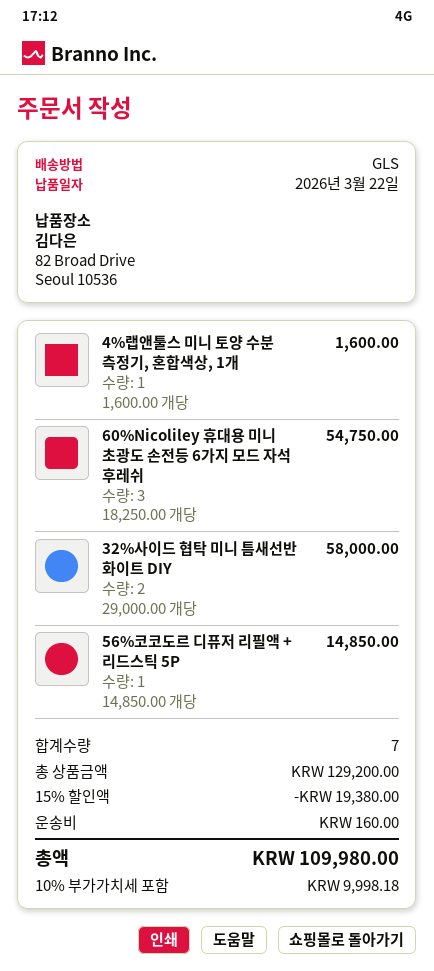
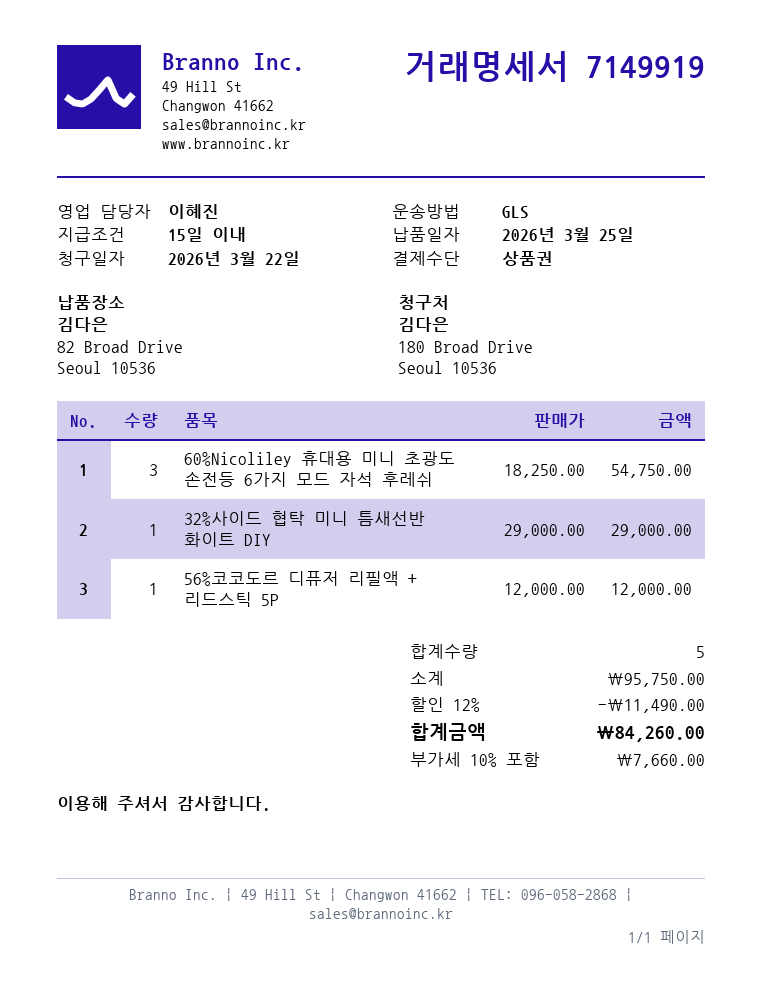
delivery date: 2026-03-22 -> 2026-03-25
4%랩앤툴스 미니 토양 수분 측정기, 혼합색상, 1개: 1 x 1600.00 = 1600.00 -> none
32%사이드 협탁 미니 틈새선반 화이트 DIY: 2 x 29000.00 = 58000.00 -> 1 x 29000.00 = 29000.00
56%코코도르 디퓨저 리필액 + 리드스틱 5P: 1 x 14850.00 = 14850.00 -> 1 x 12000.00 = 12000.00
total quantity: 7 -> 5
subtotal: 129200.00 -> 95750.00
discount: 15% = 19380.00 -> 12% = 11490.00
shipping: 160.00 -> none
tax: 10% = 9998.18 -> 10% = 7660.00
total: 109980.00 -> 84260.00

